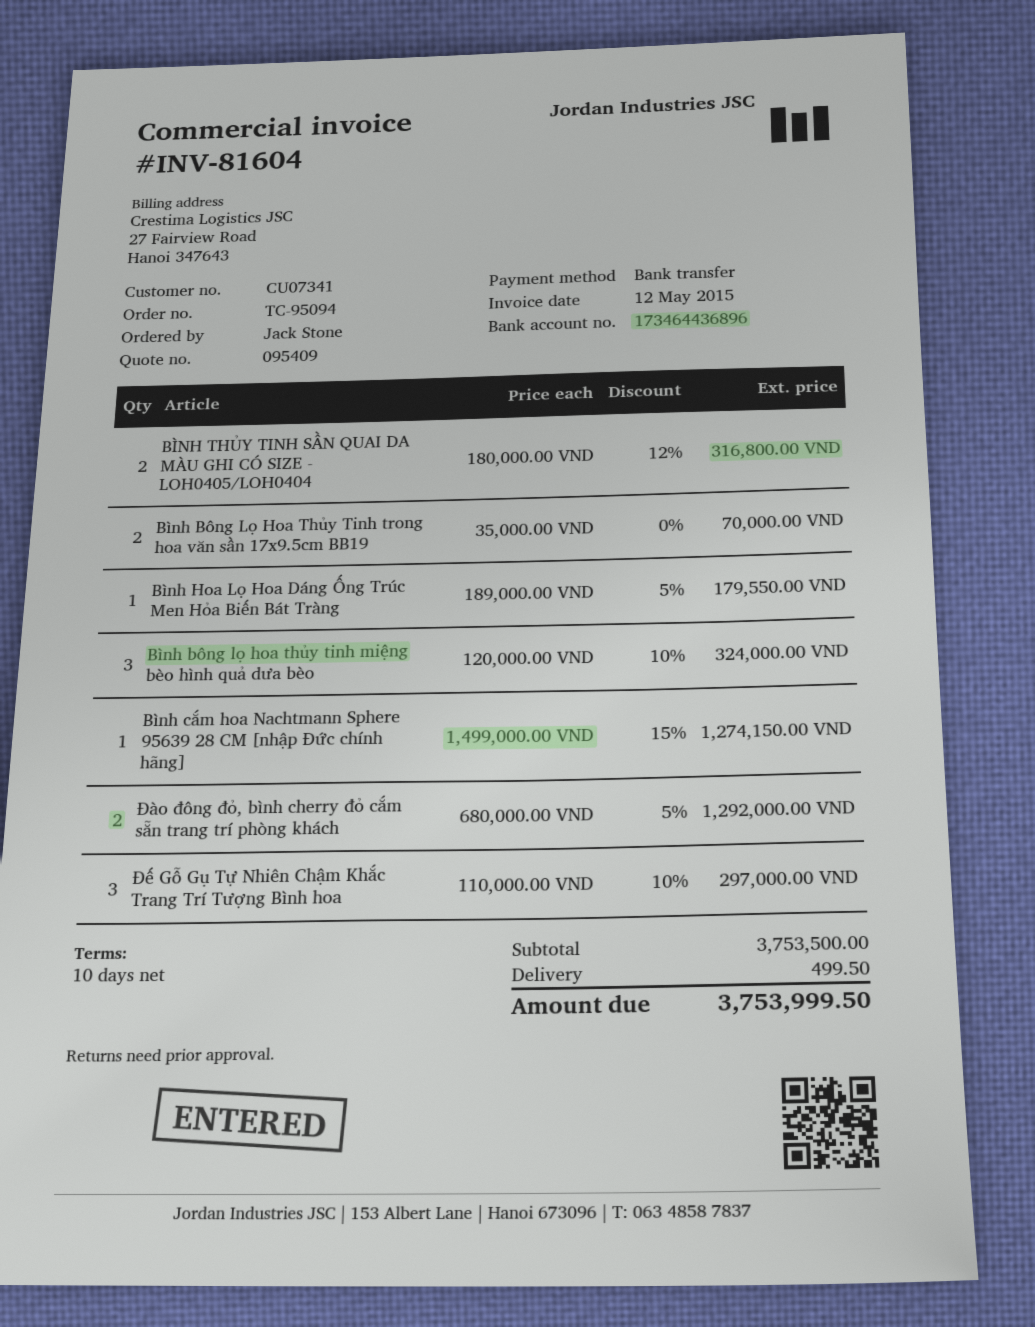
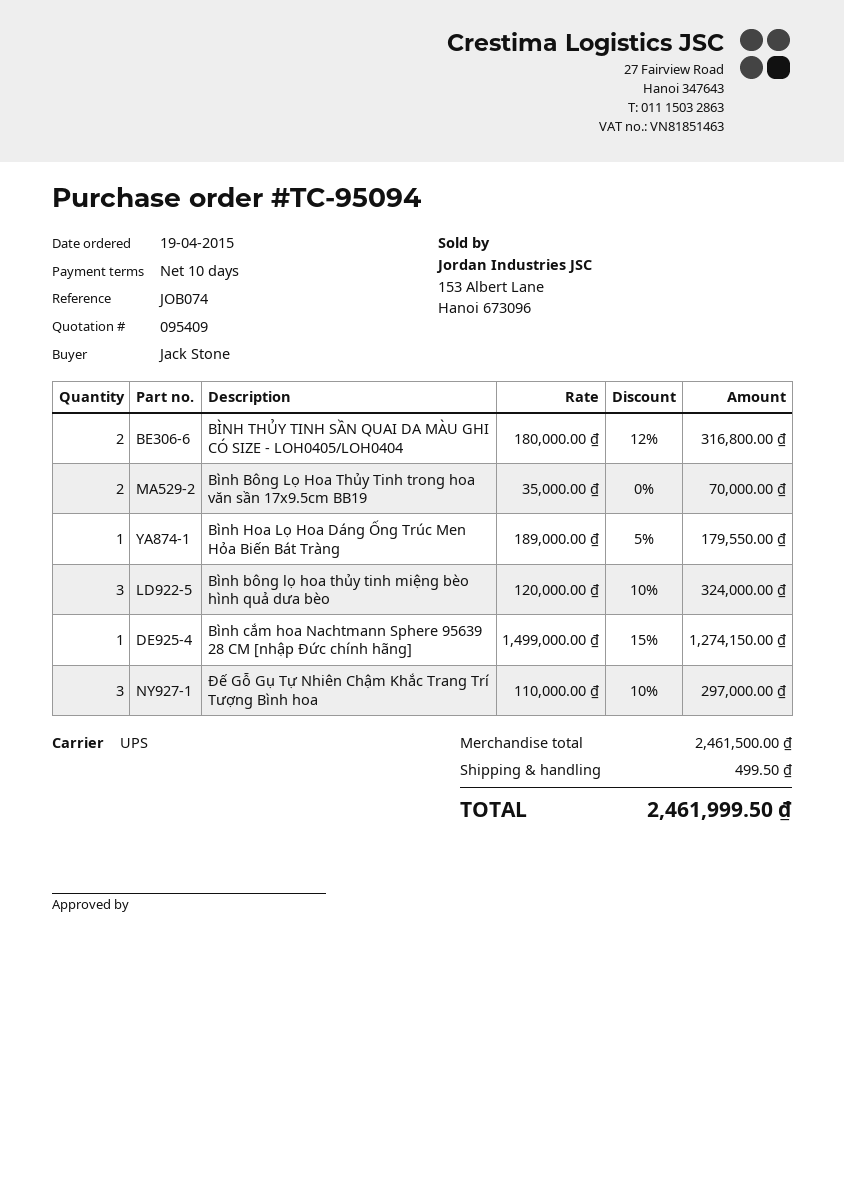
Đào đông đỏ, bình cherry đỏ cắm sẵn trang trí phòng khách: 2 x 680000.00 - 5% = 1292000.00 -> none
subtotal: 3753500.00 -> 2461500.00
total: 3753999.50 -> 2461999.50

